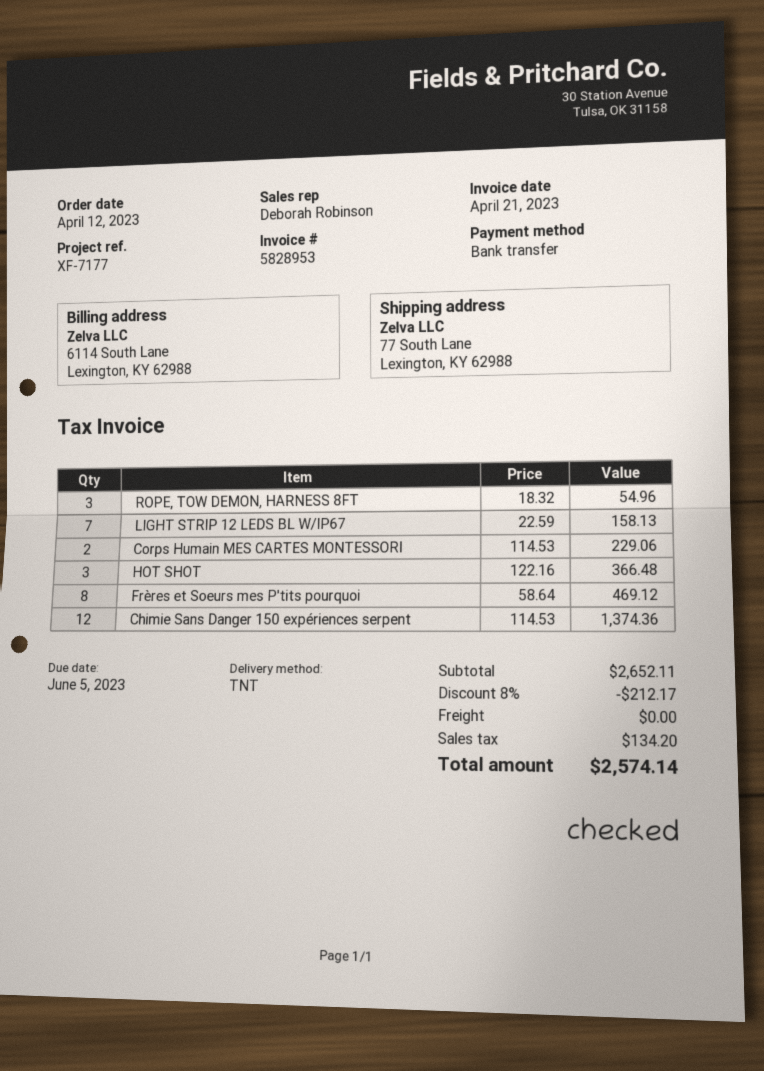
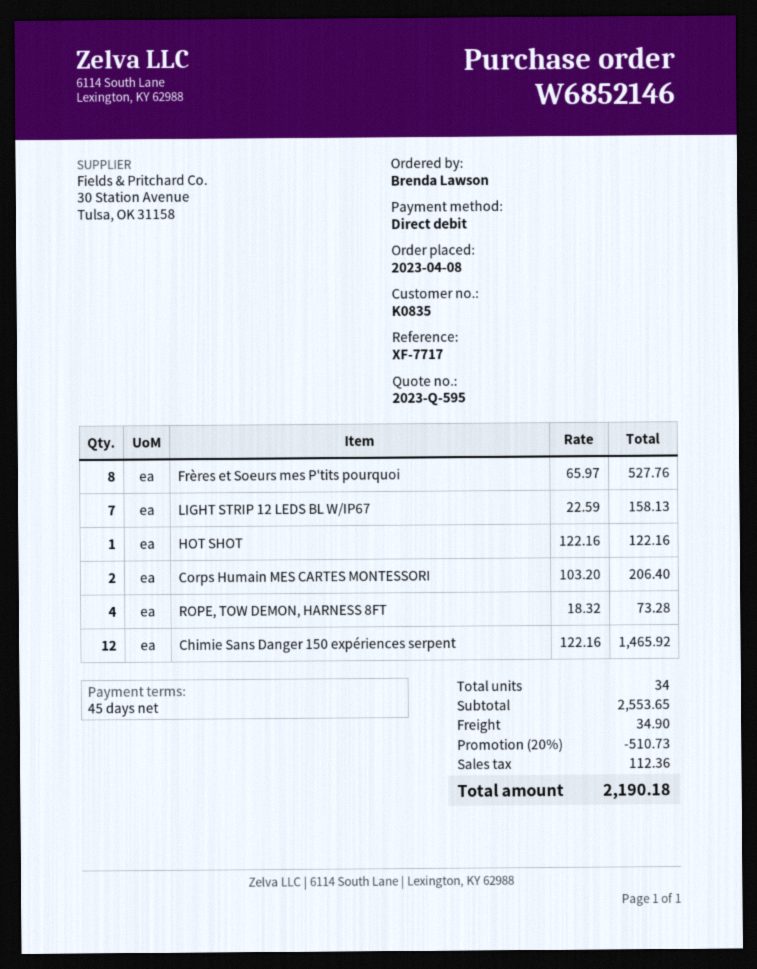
order date: 2023-04-12 -> 2023-04-08
reference: XF-7177 -> XF-7717
payment method: bank transfer -> direct debit
ROPE, TOW DEMON, HARNESS 8FT: 3 x 18.32 = 54.96 -> 4 x 18.32 = 73.28
Corps Humain MES CARTES MONTESSORI: 2 x 114.53 = 229.06 -> 2 x 103.20 = 206.40
HOT SHOT: 3 x 122.16 = 366.48 -> 1 x 122.16 = 122.16
Frères et Soeurs mes P'tits pourquoi: 8 x 58.64 = 469.12 -> 8 x 65.97 = 527.76
Chimie Sans Danger 150 expériences serpent: 12 x 114.53 = 1374.36 -> 12 x 122.16 = 1465.92
subtotal: 2652.11 -> 2553.65
discount: 8% = 212.17 -> 20% = 510.73
shipping: 0.00 -> 34.90
tax: 134.20 -> 112.36
total: 2574.14 -> 2190.18

